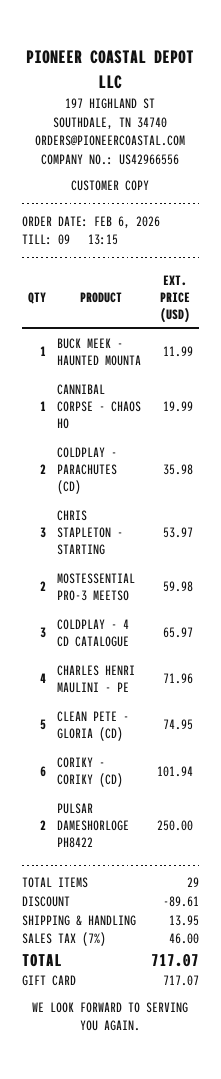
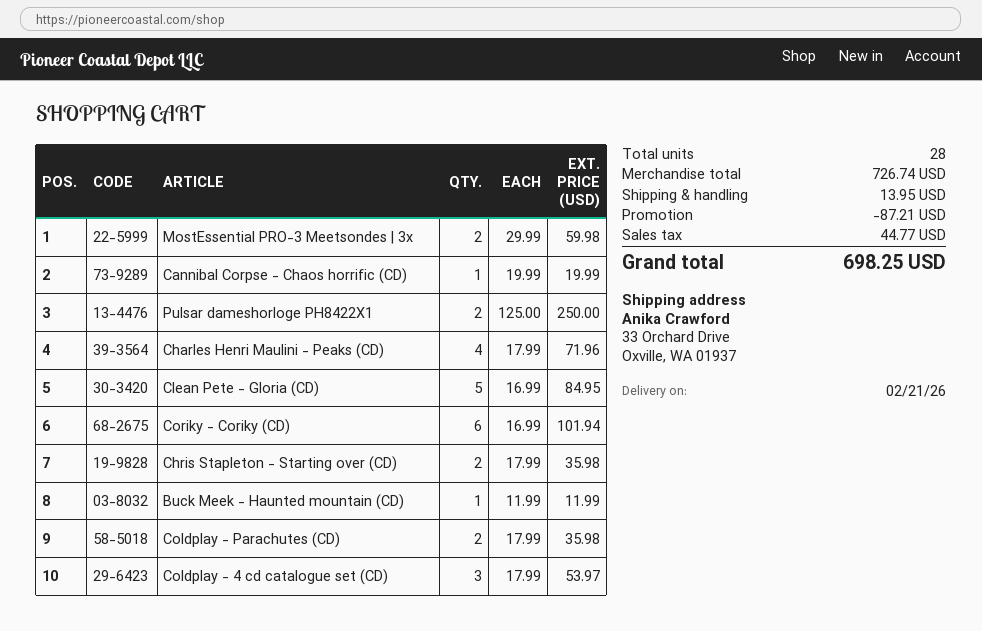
CHRIS STAPLETON - STARTING: 3 for 53.97 -> 2 for 35.98
COLDPLAY - 4 CD CATALOGUE: 3 for 65.97 -> 3 for 53.97
CLEAN PETE - GLORIA (CD): 5 for 74.95 -> 5 for 84.95
total quantity: 29 -> 28
discount: 89.61 -> 87.21
tax: 46.00 -> 44.77
total: 717.07 -> 698.25

